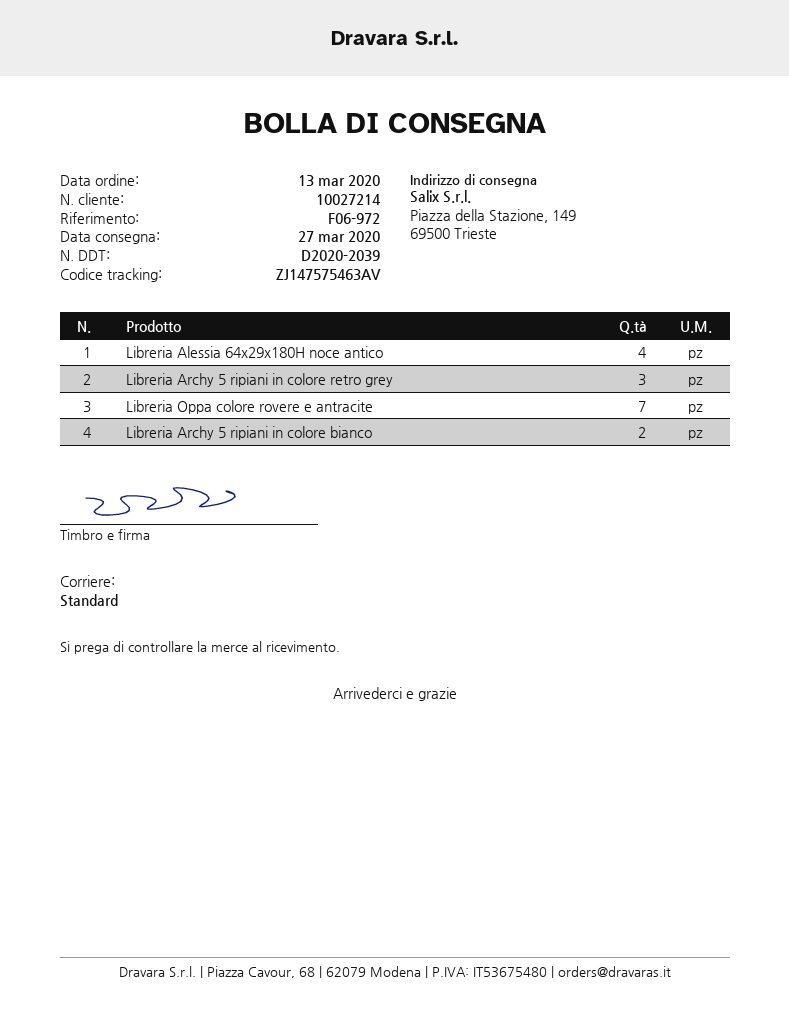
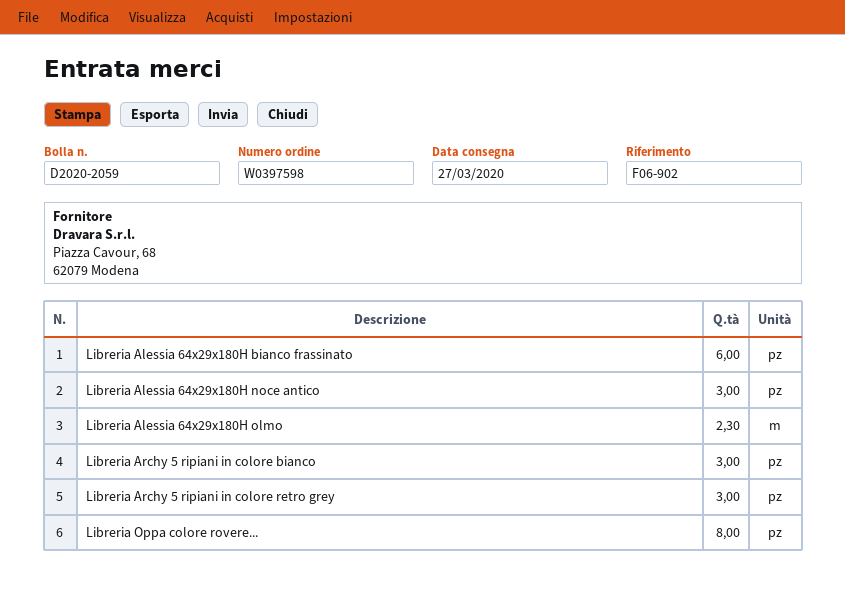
delivery note number: D2020-2039 -> D2020-2059
reference: F06-972 -> F06-902
Libreria Alessia 64x29x180H noce antico: 4 -> 3
Libreria Oppa colore rovere e antracite: 7 -> 8
Libreria Archy 5 ripiani in colore bianco: 2 -> 3
Libreria Alessia 64x29x180H bianco frassinato: none -> 6
Libreria Alessia 64x29x180H olmo: none -> 2.3

